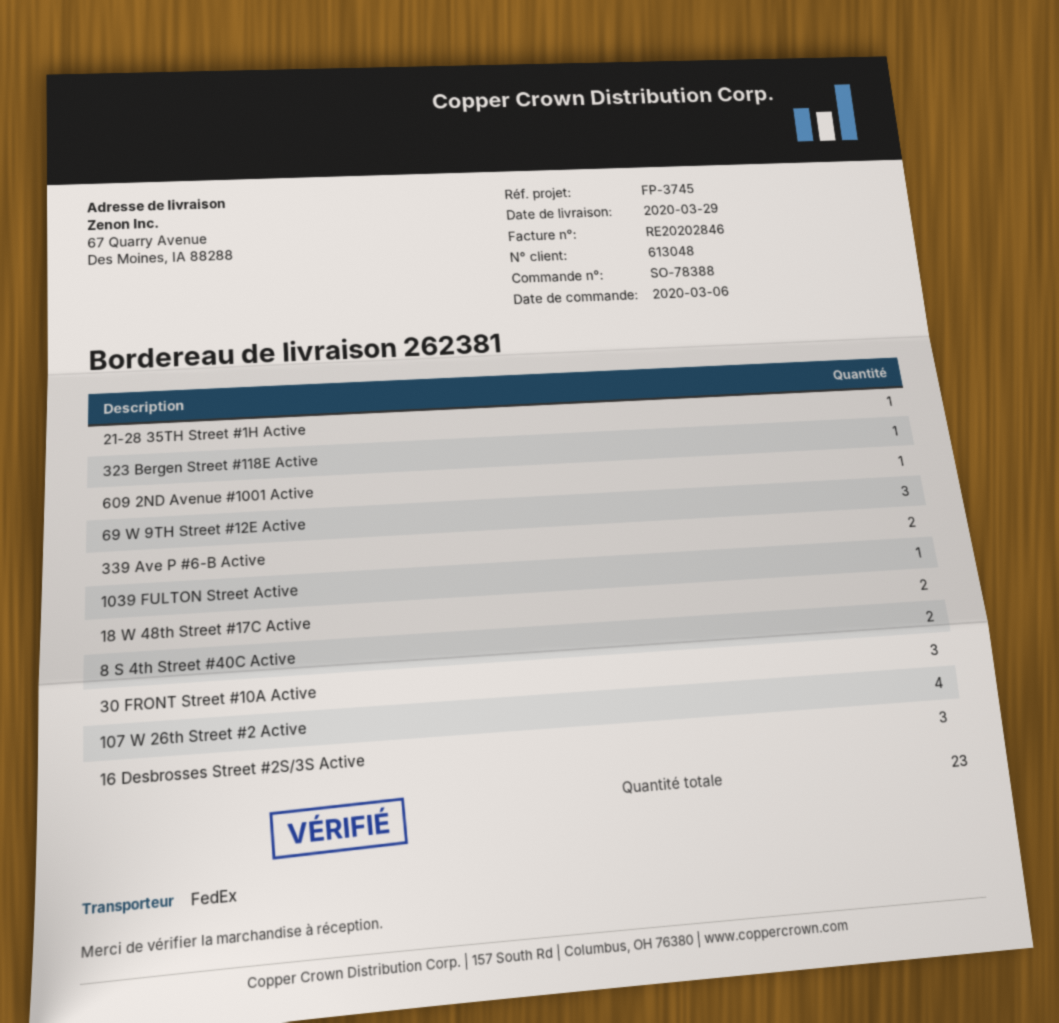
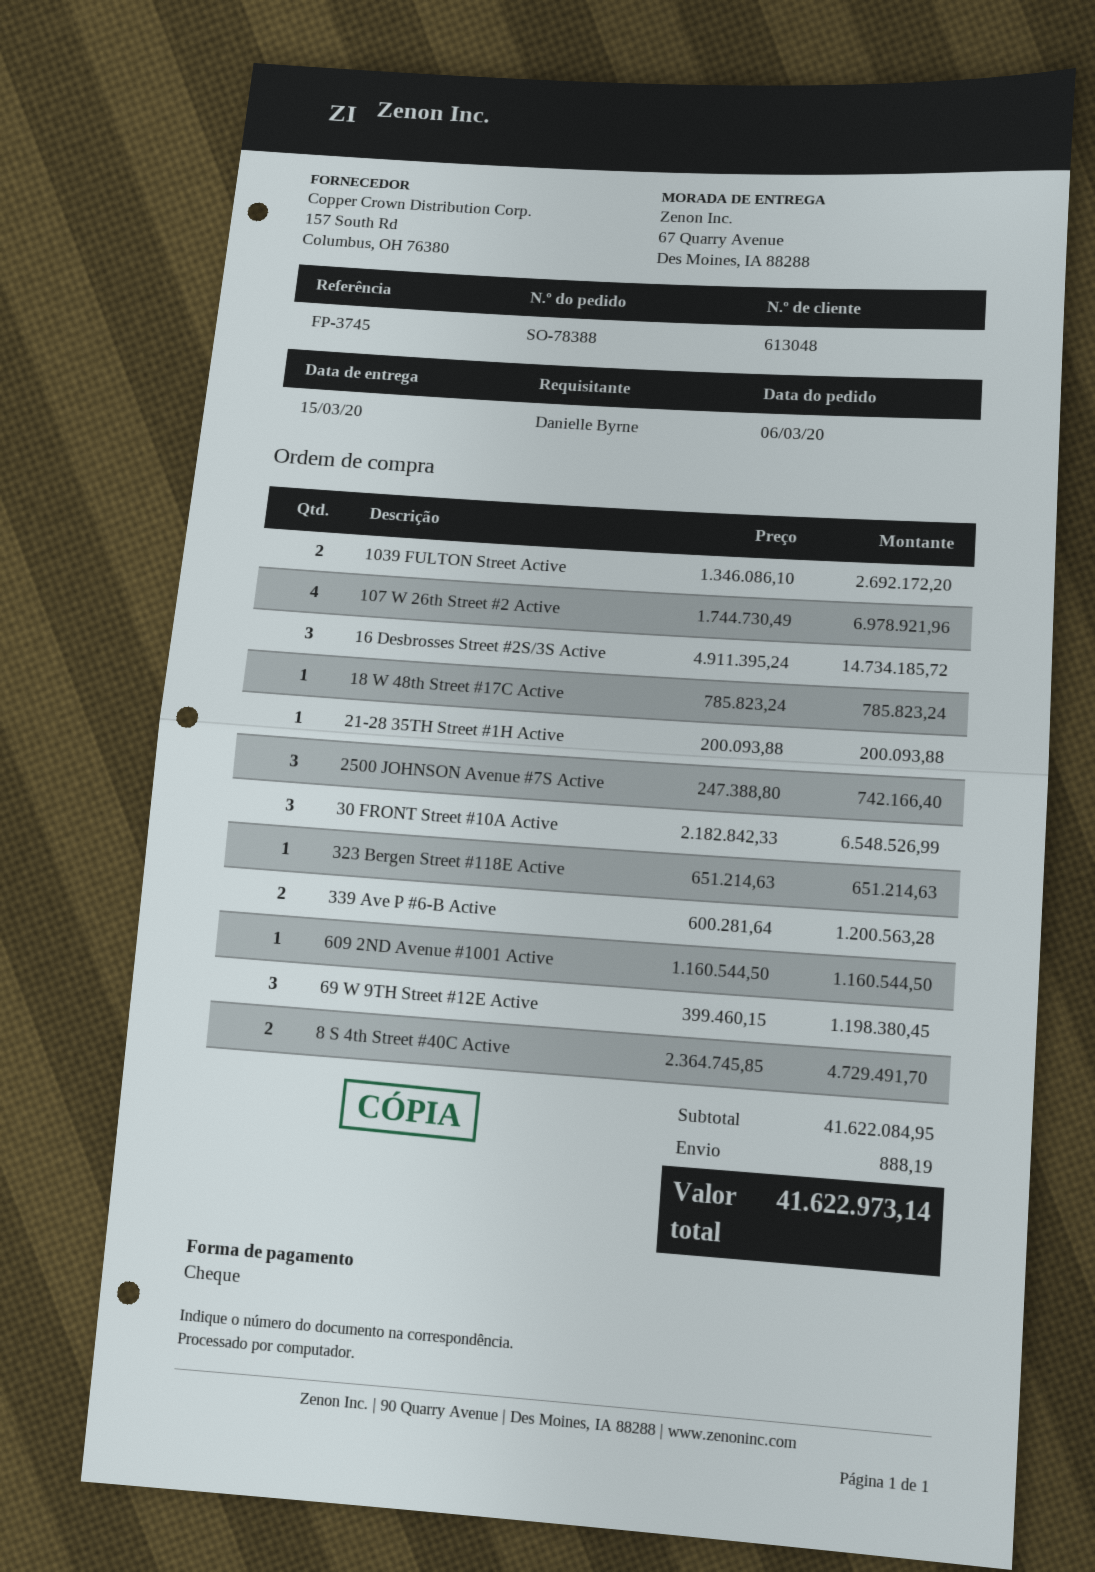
delivery date: 2020-03-29 -> 2020-03-15
1039 FULTON Street Active: 1 -> 2
18 W 48th Street #17C Active: 2 -> 1
2500 JOHNSON Avenue #7S Active: none -> 3

